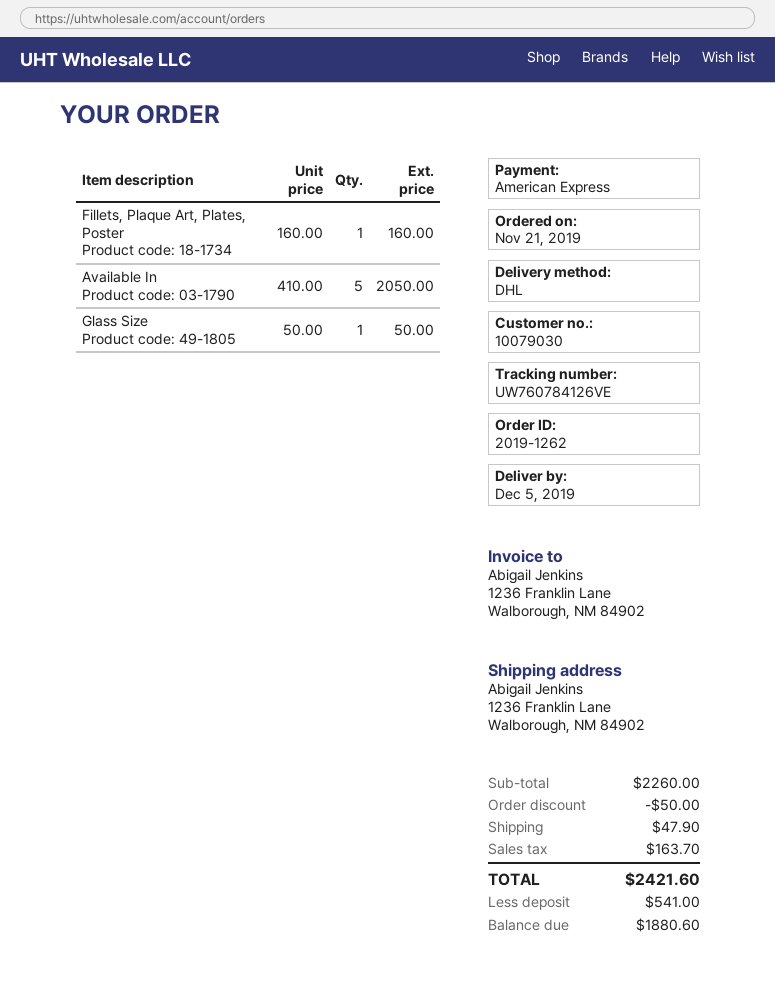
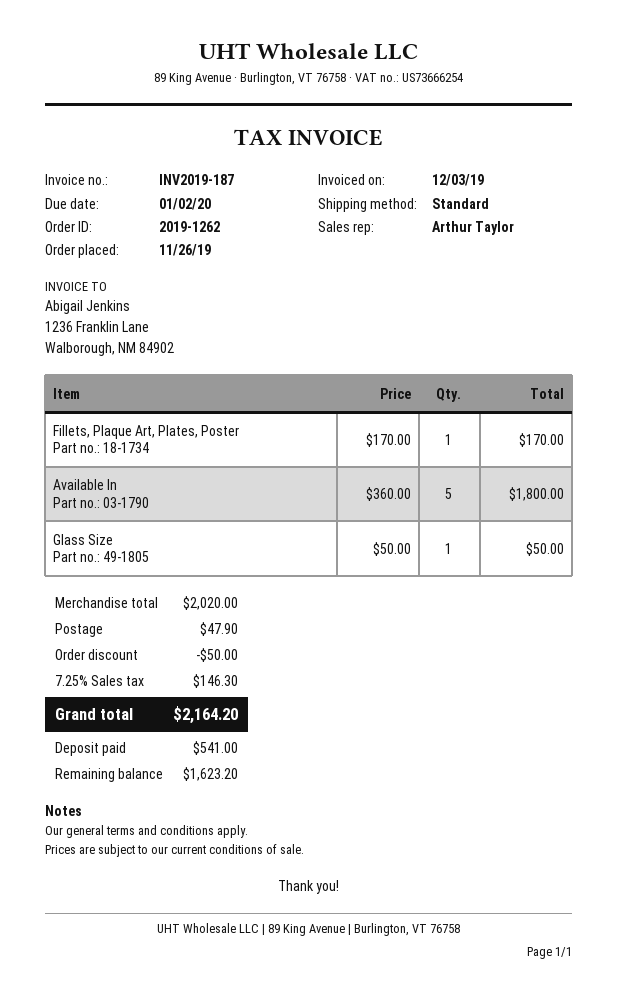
order date: 2019-11-21 -> 2019-11-26
shipping method: DHL -> standard
Fillets, Plaque Art, Plates, Poster: 1 x 160.00 = 160.00 -> 1 x 170.00 = 170.00
Available In: 5 x 410.00 = 2050.00 -> 5 x 360.00 = 1800.00
subtotal: 2260.00 -> 2020.00
tax: 163.70 -> 146.30
total: 2421.60 -> 2164.20
balance: 1880.60 -> 1623.20

